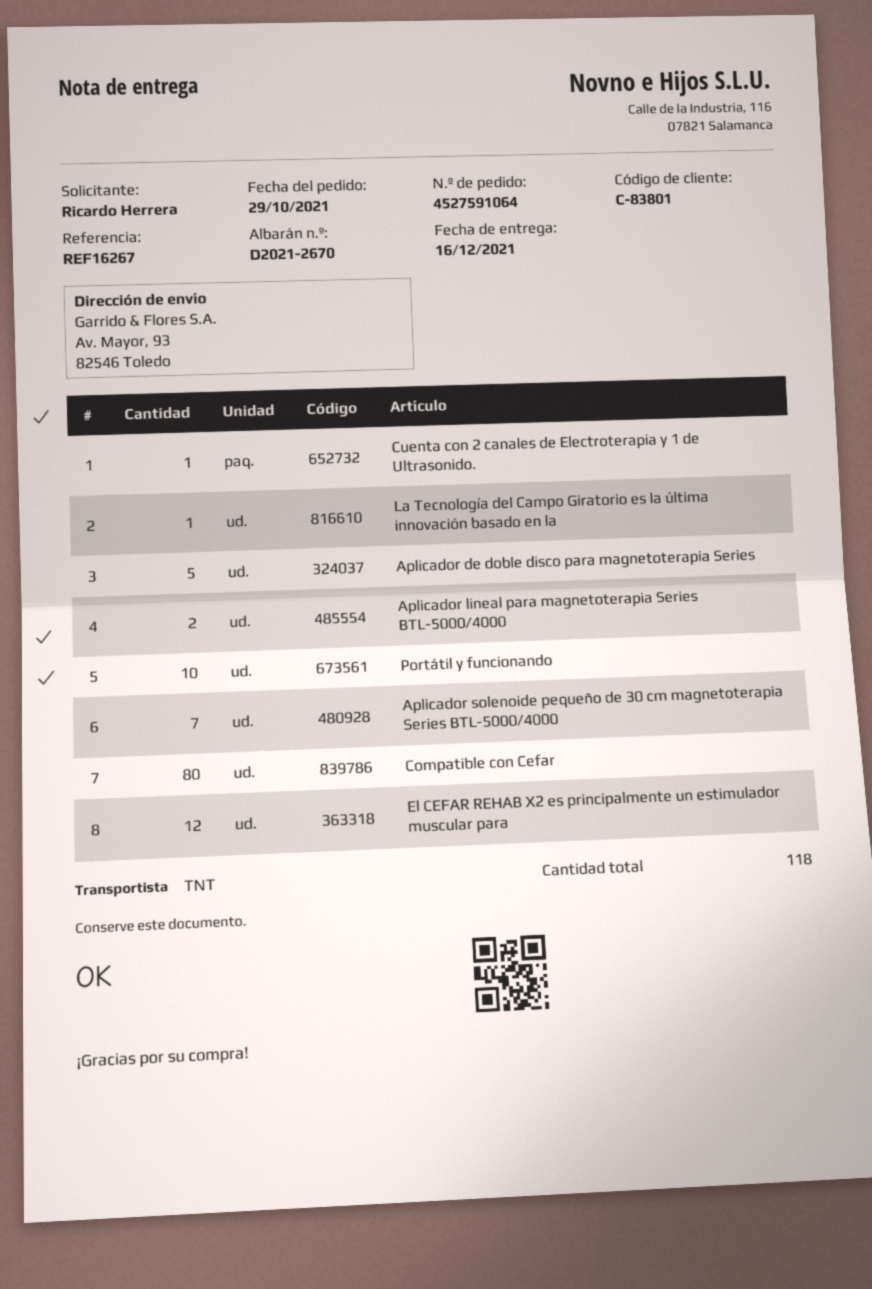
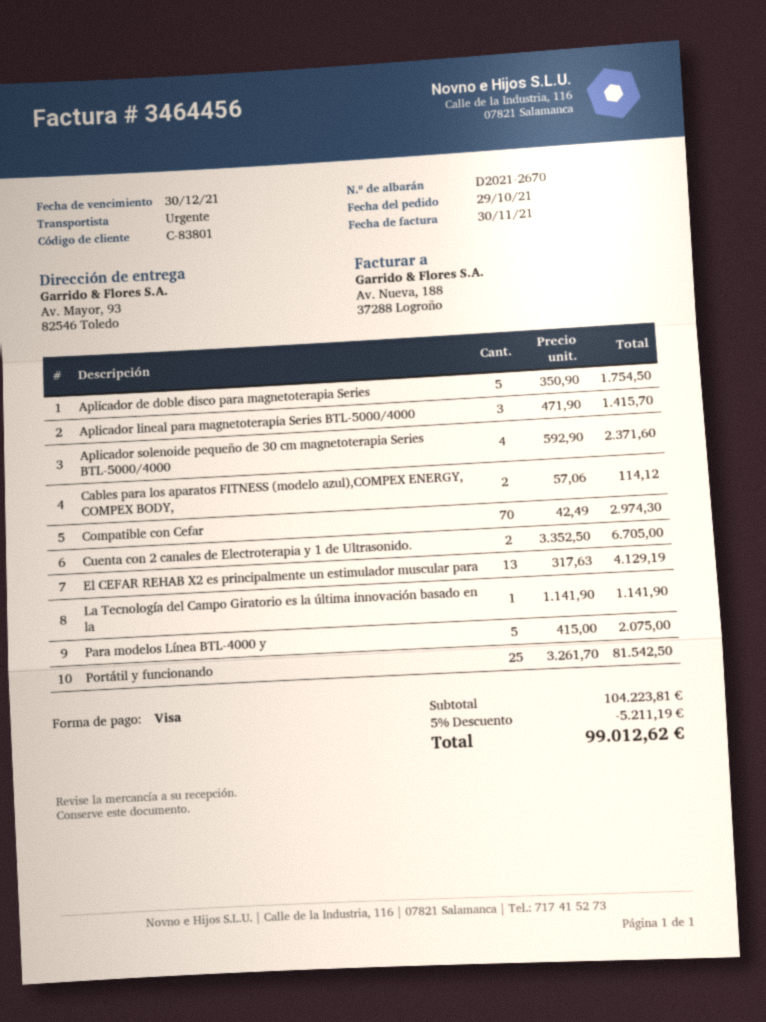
shipping method: TNT -> express
Cuenta con 2 canales de Electroterapia y 1 de Ultrasonido.: 1 -> 2
Aplicador lineal para magnetoterapia Series BTL-5000/4000: 2 -> 3
Portátil y funcionando: 10 -> 25
Aplicador solenoide pequeño de 30 cm magnetoterapia Series BTL-5000/4000: 7 -> 4
Compatible con Cefar: 80 -> 70
El CEFAR REHAB X2 es principalmente un estimulador muscular para: 12 -> 13
Cables para los aparatos FITNESS (modelo azul),COMPEX ENERGY, COMPEX BODY,: none -> 2
Para modelos Línea BTL-4000 y: none -> 5

